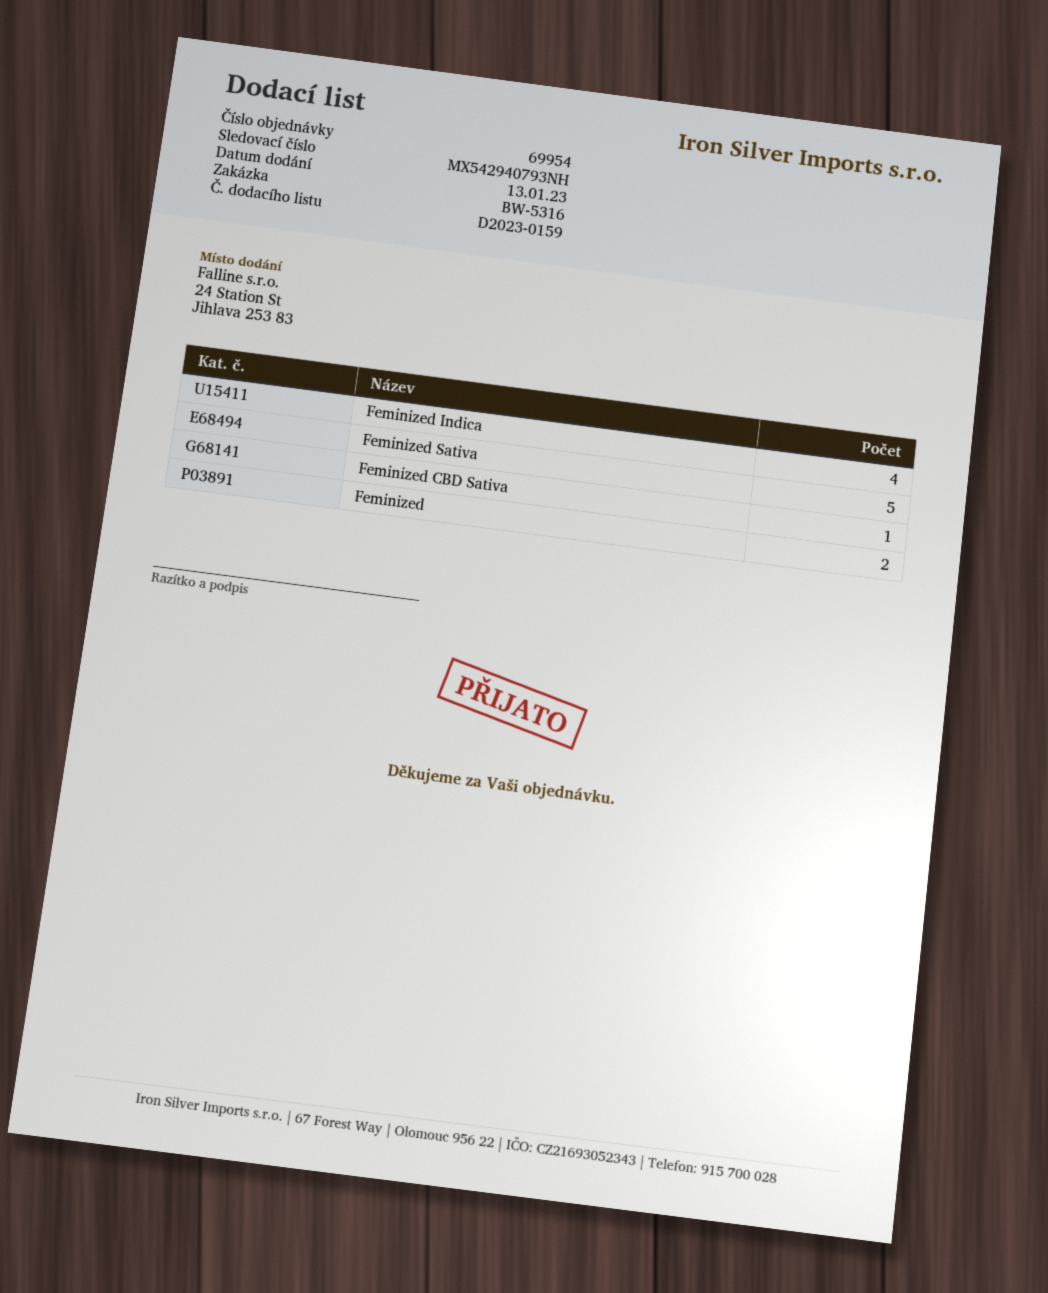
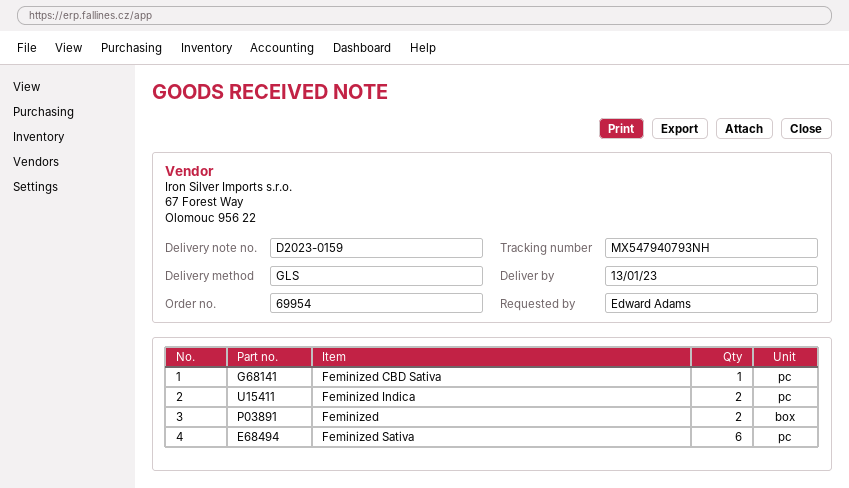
tracking number: MX542940793NH -> MX547940793NH
Feminized Indica: 4 -> 2
Feminized Sativa: 5 -> 6

